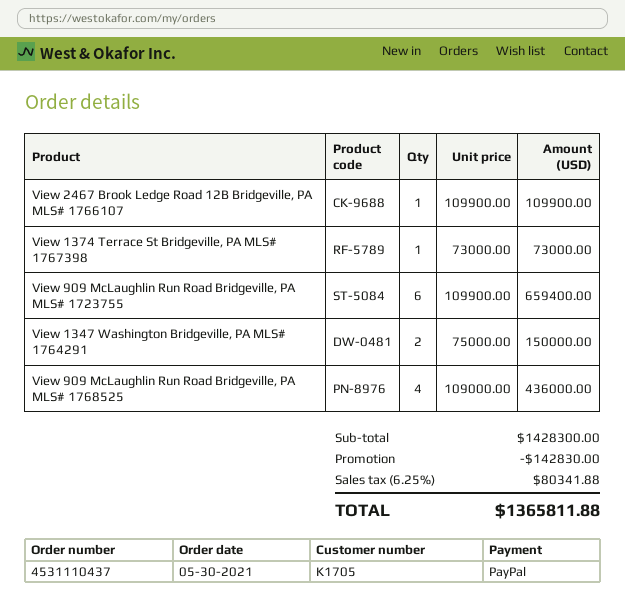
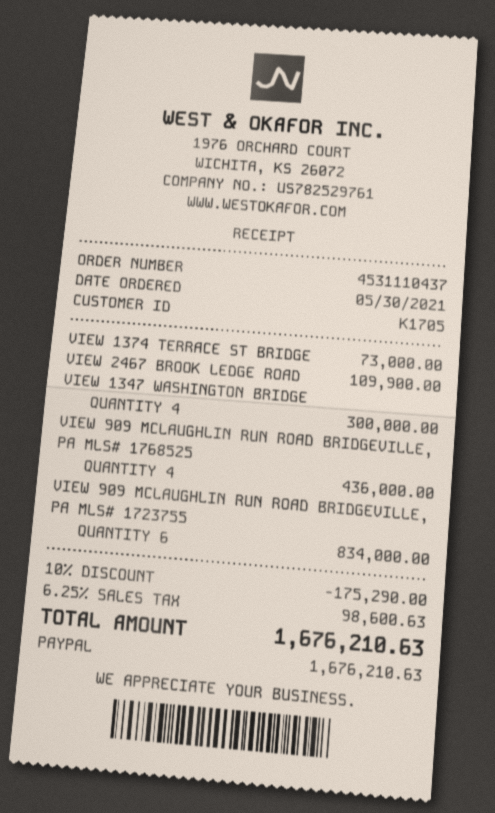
View 909 McLaughlin Run Road Bridgeville, PA MLS# 1723755: 6 for 659400.00 -> 6 for 834000.00
View 1347 Washington Bridgeville, PA MLS# 1764291: 2 for 150000.00 -> 4 for 300000.00
discount: 142830.00 -> 175290.00
tax: 6.25% = 80341.88 -> 6.25% = 98600.63
total: 1365811.88 -> 1676210.63

